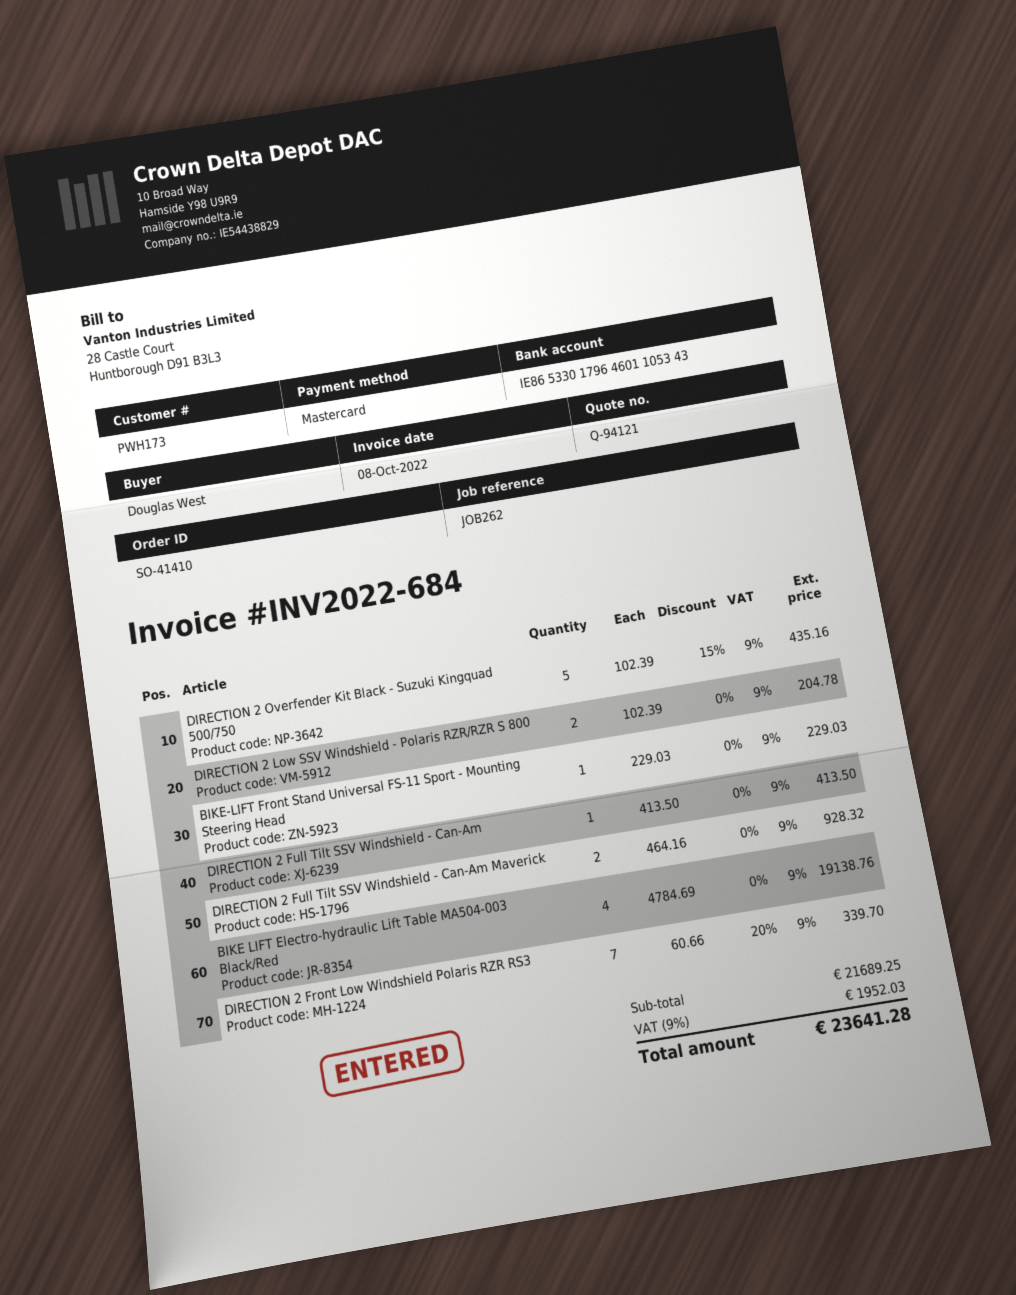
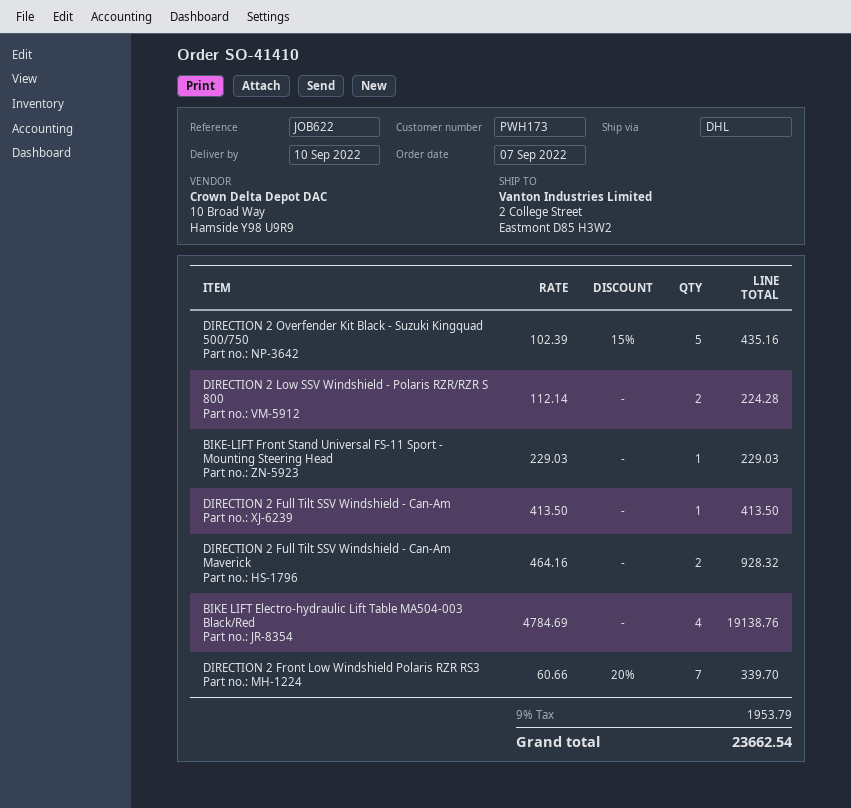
reference: JOB262 -> JOB622
DIRECTION 2 Low SSV Windshield - Polaris RZR/RZR S 800: 2 x 102.39 = 204.78 -> 2 x 112.14 = 224.28
tax: 9% = 1952.03 -> 9% = 1953.79
total: 23641.28 -> 23662.54

